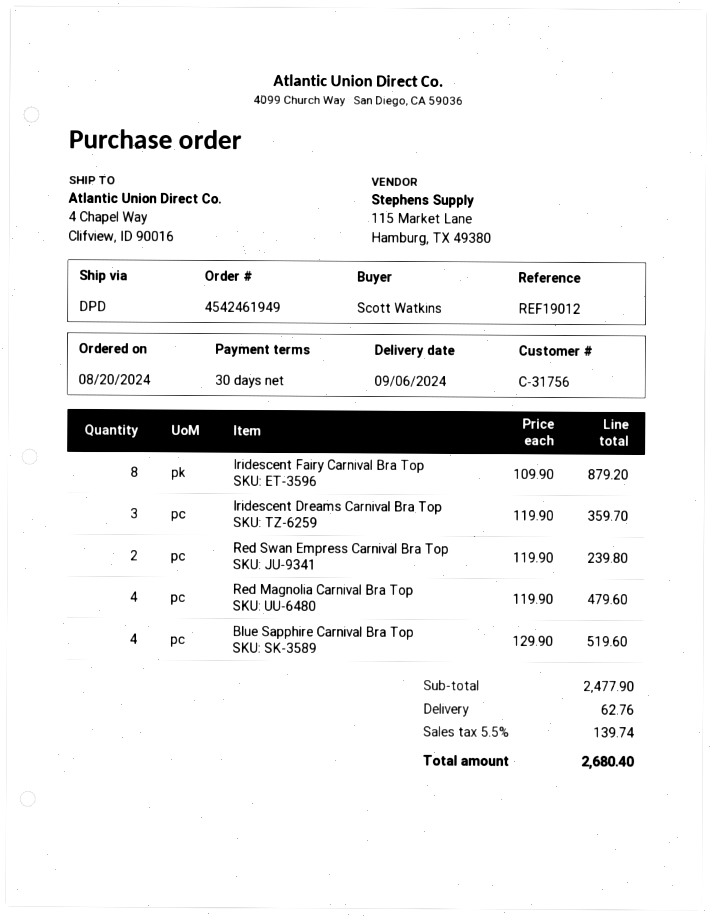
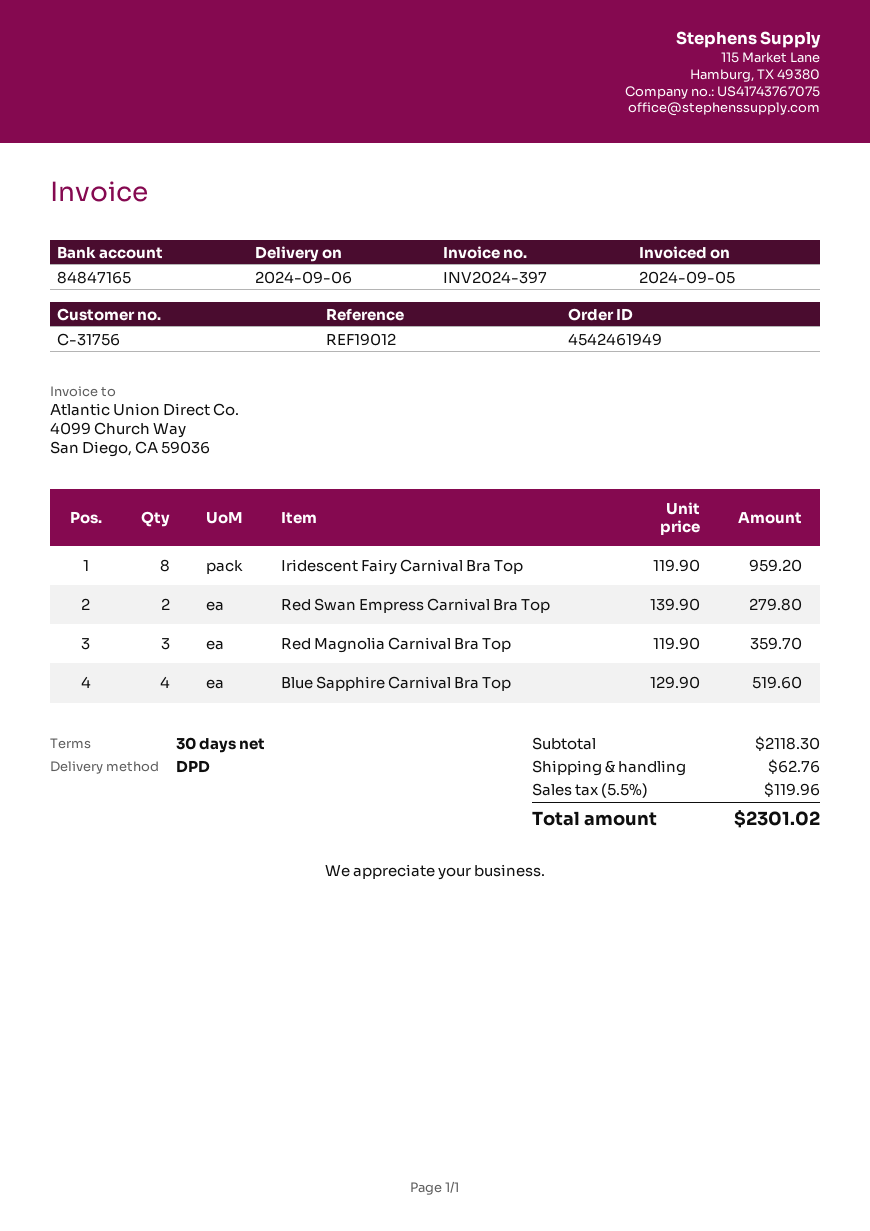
Iridescent Fairy Carnival Bra Top: 8 x 109.90 = 879.20 -> 8 x 119.90 = 959.20
Iridescent Dreams Carnival Bra Top: 3 x 119.90 = 359.70 -> none
Red Swan Empress Carnival Bra Top: 2 x 119.90 = 239.80 -> 2 x 139.90 = 279.80
Red Magnolia Carnival Bra Top: 4 x 119.90 = 479.60 -> 3 x 119.90 = 359.70
subtotal: 2477.90 -> 2118.30
tax: 5.5% = 139.74 -> 5.5% = 119.96
total: 2680.40 -> 2301.02

